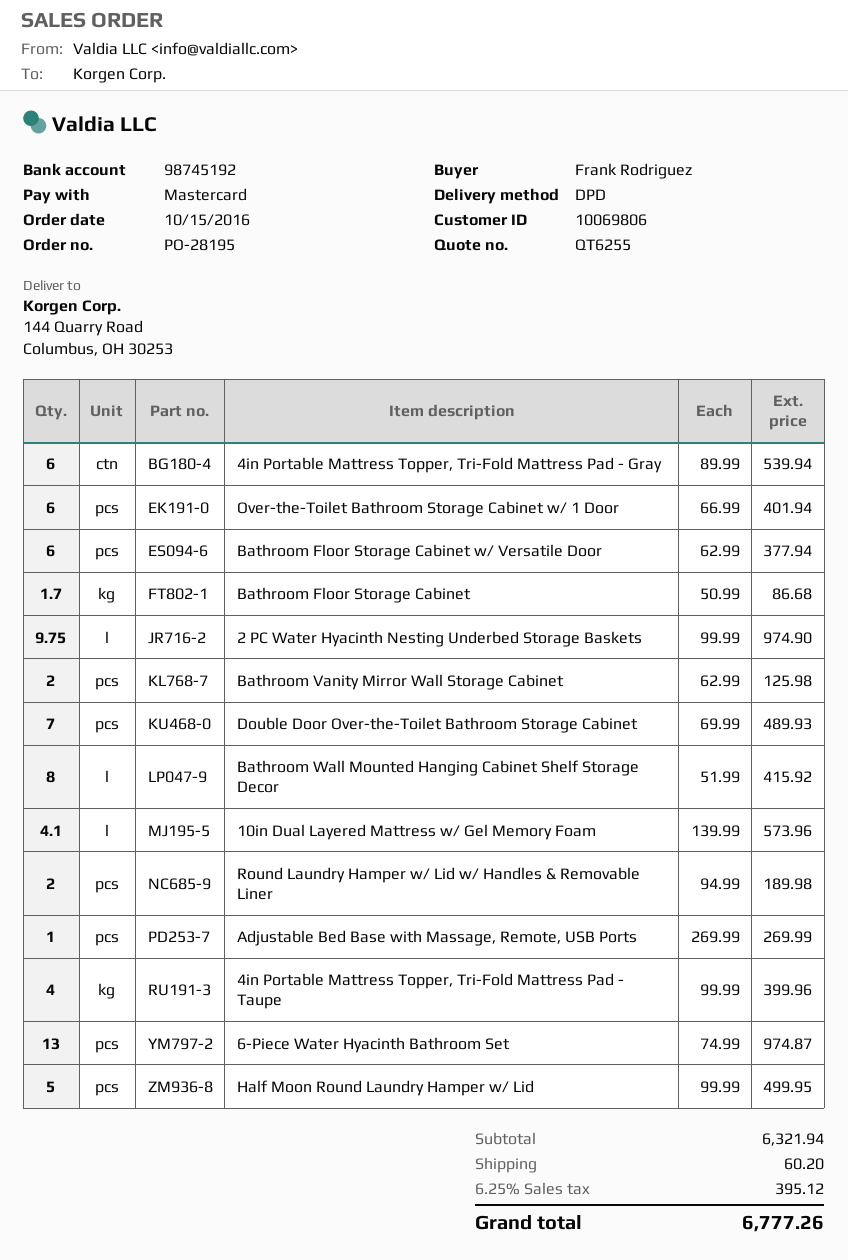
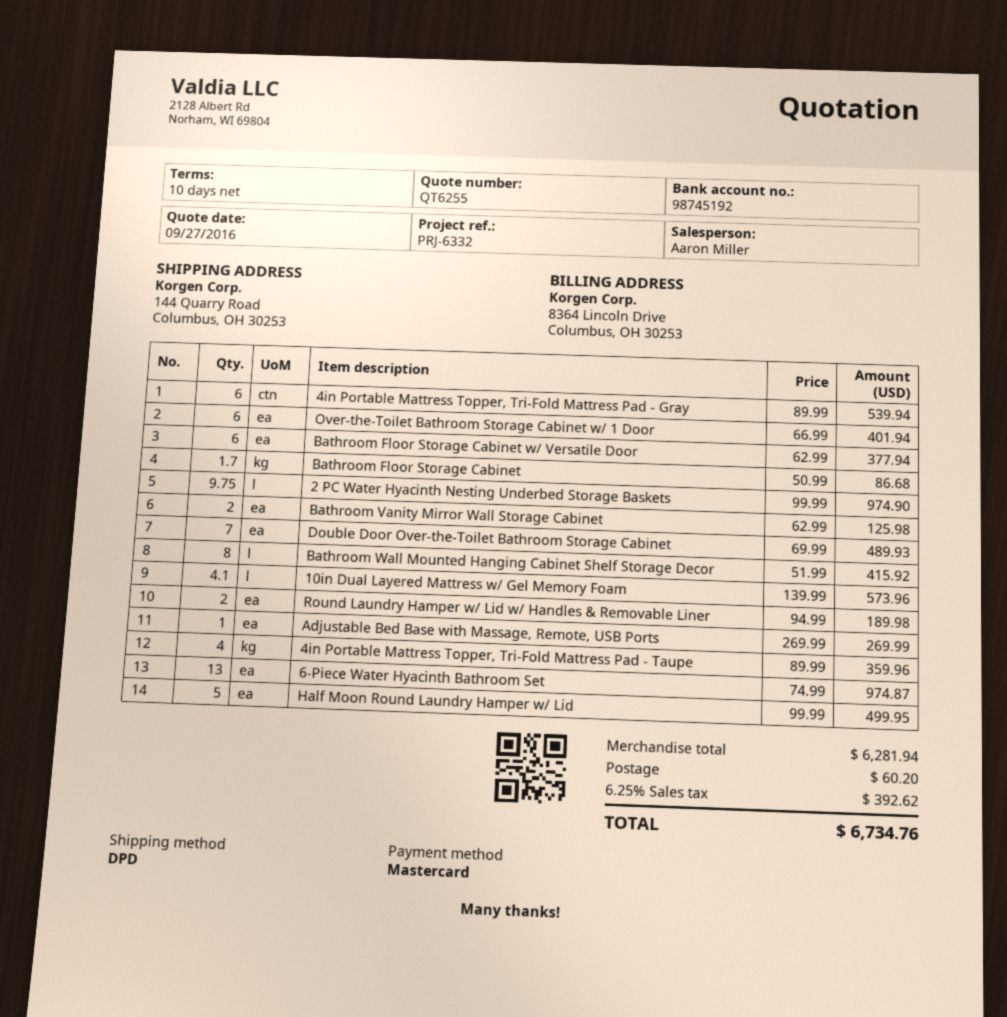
4in Portable Mattress Topper, Tri-Fold Mattress Pad - Taupe: 4 x 99.99 = 399.96 -> 4 x 89.99 = 359.96
subtotal: 6321.94 -> 6281.94
tax: 6.25% = 395.12 -> 6.25% = 392.62
total: 6777.26 -> 6734.76

